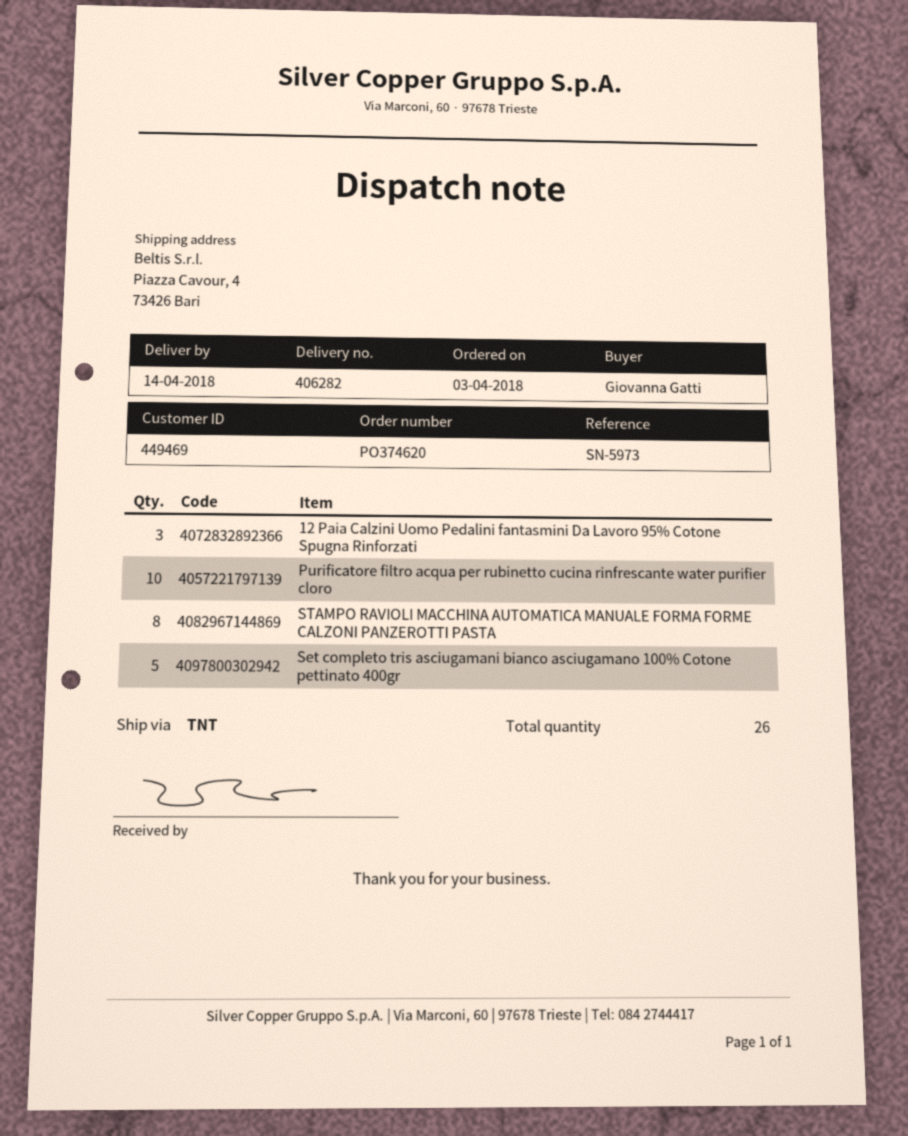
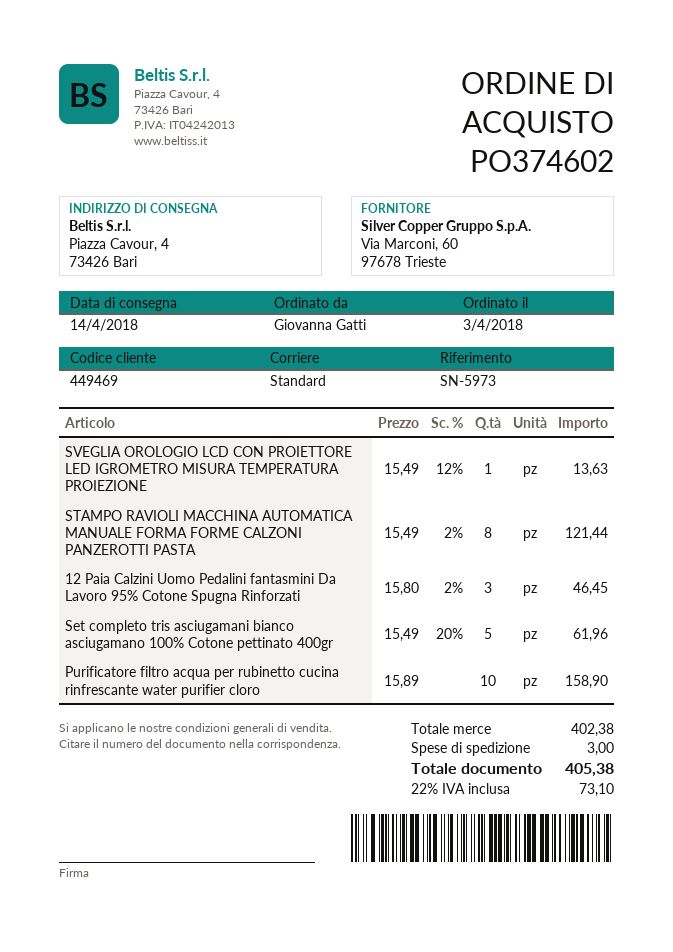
order number: PO374620 -> PO374602
shipping method: TNT -> standard
SVEGLIA OROLOGIO LCD CON PROIETTORE LED IGROMETRO MISURA TEMPERATURA PROIEZIONE: none -> 1

